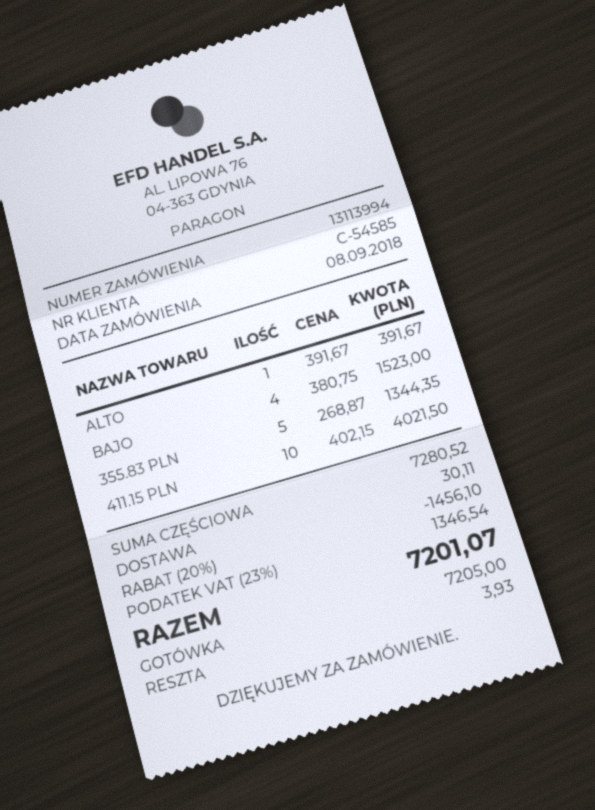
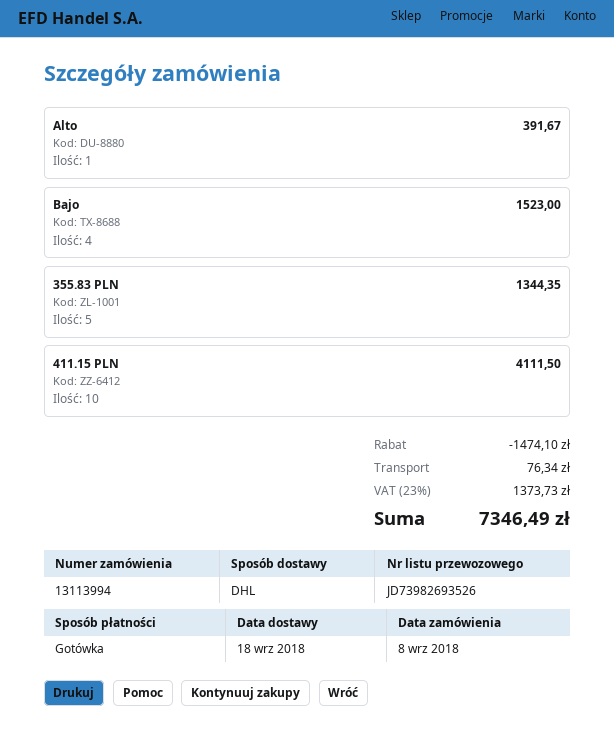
411.15 PLN: 10 for 4021.50 -> 10 for 4111.50
discount: 1456.10 -> 1474.10
shipping: 30.11 -> 76.34
tax: 23% = 1346.54 -> 23% = 1373.73
total: 7201.07 -> 7346.49

